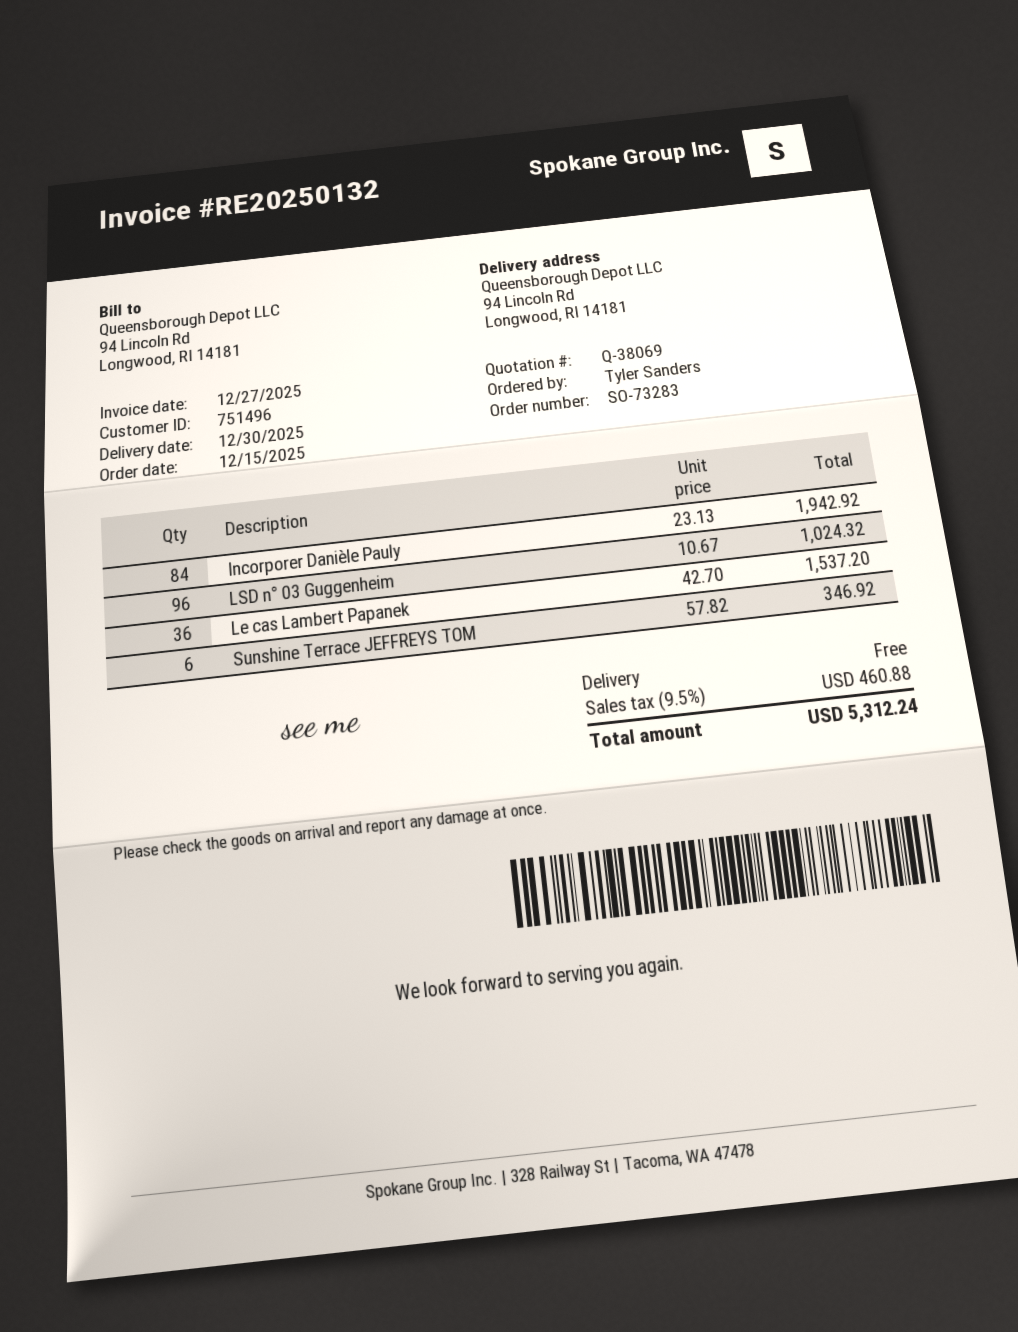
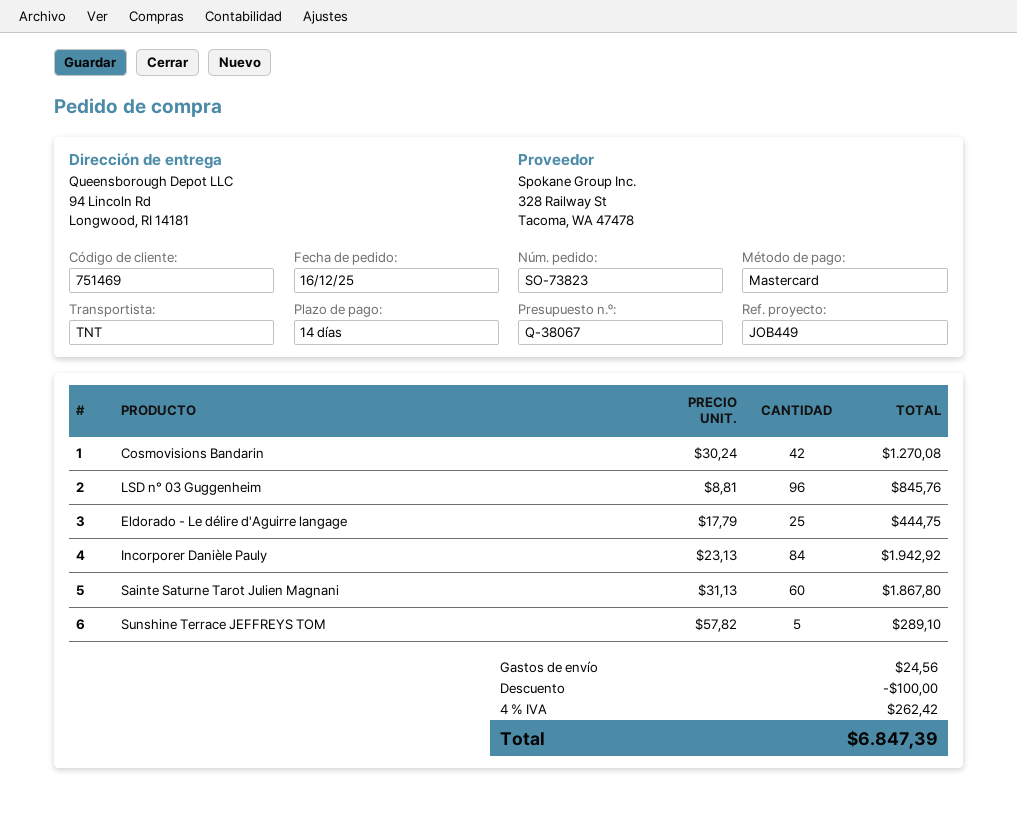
quote number: Q-38069 -> Q-38067
order number: SO-73283 -> SO-73823
order date: 2025-12-15 -> 2025-12-16
customer number: 751496 -> 751469
LSD n° 03 Guggenheim: 96 x 10.67 = 1024.32 -> 96 x 8.81 = 845.76
Le cas Lambert Papanek: 36 x 42.70 = 1537.20 -> none
Sunshine Terrace JEFFREYS TOM: 6 x 57.82 = 346.92 -> 5 x 57.82 = 289.10
Cosmovisions Bandarin: none -> 42 x 30.24 = 1270.08
Eldorado - Le délire d'Aguirre langage: none -> 25 x 17.79 = 444.75
Sainte Saturne Tarot Julien Magnani: none -> 60 x 31.13 = 1867.80
discount: none -> 100.00
shipping: 0.00 -> 24.56
tax: 9.5% = 460.88 -> 4% = 262.42
total: 5312.24 -> 6847.39

